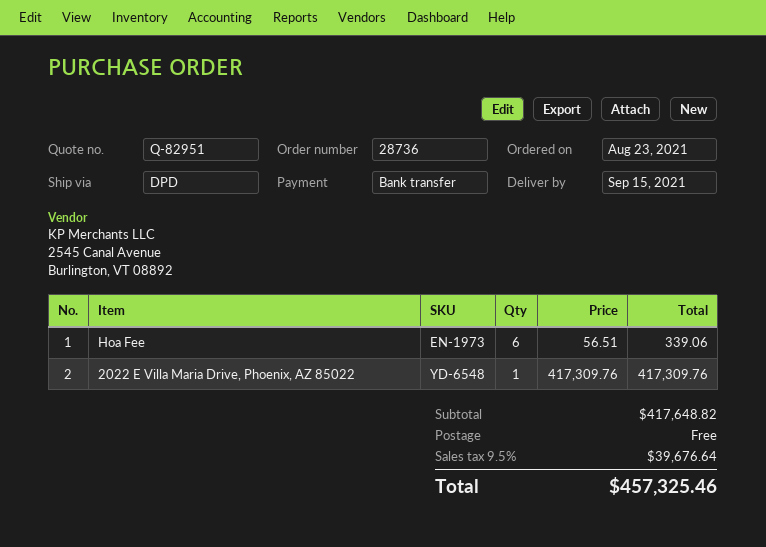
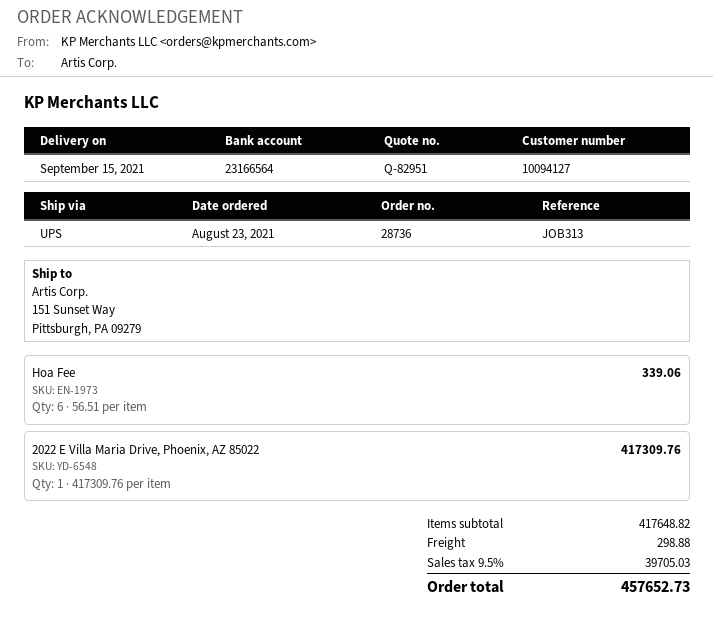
shipping method: DPD -> UPS
shipping: 0.00 -> 298.88
tax: 9.5% = 39676.64 -> 9.5% = 39705.03
total: 457325.46 -> 457652.73

